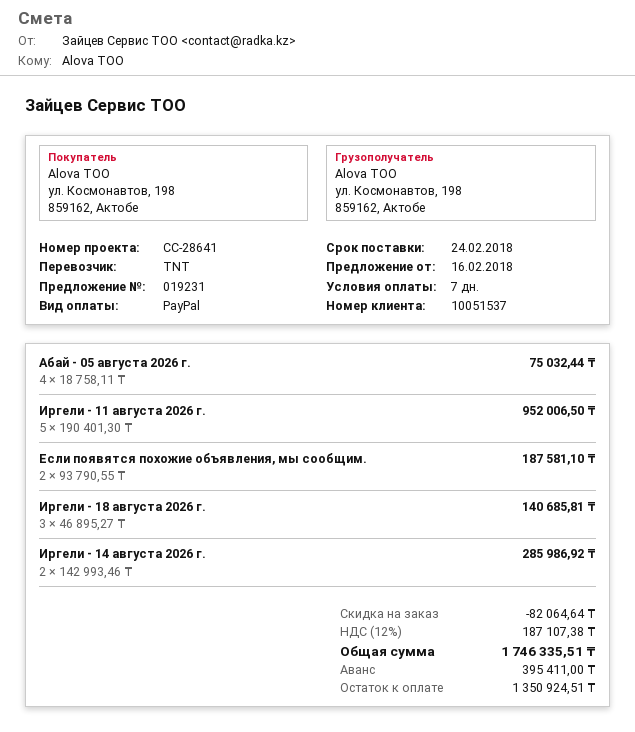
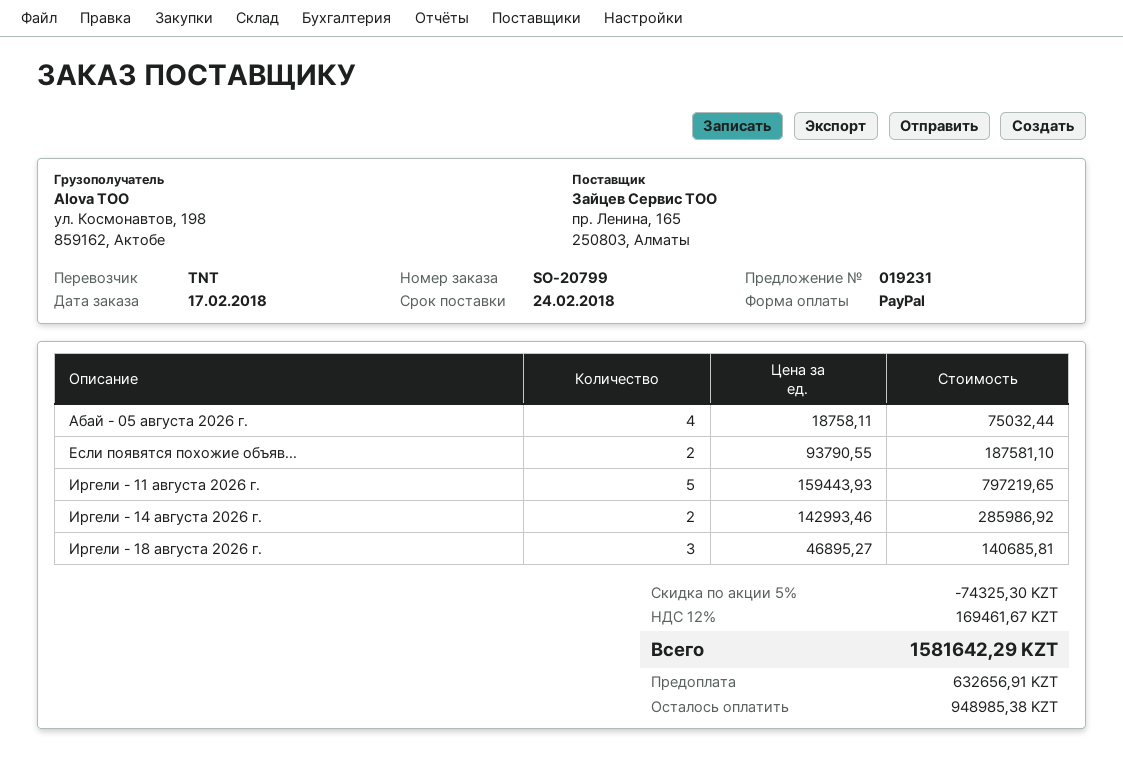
Иргели - 11 августа 2026 г.: 5 x 190401.30 = 952006.50 -> 5 x 159443.93 = 797219.65
discount: 82064.64 -> 74325.30
tax: 12% = 187107.38 -> 12% = 169461.67
total: 1746335.51 -> 1581642.29
deposit: 395411.00 -> 632656.91
balance: 1350924.51 -> 948985.38

